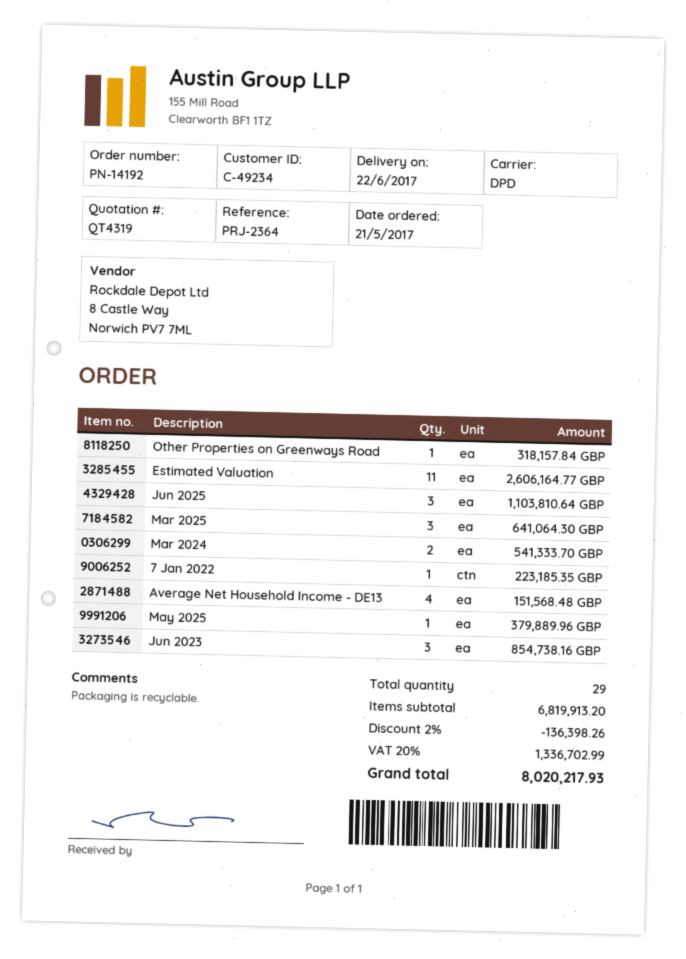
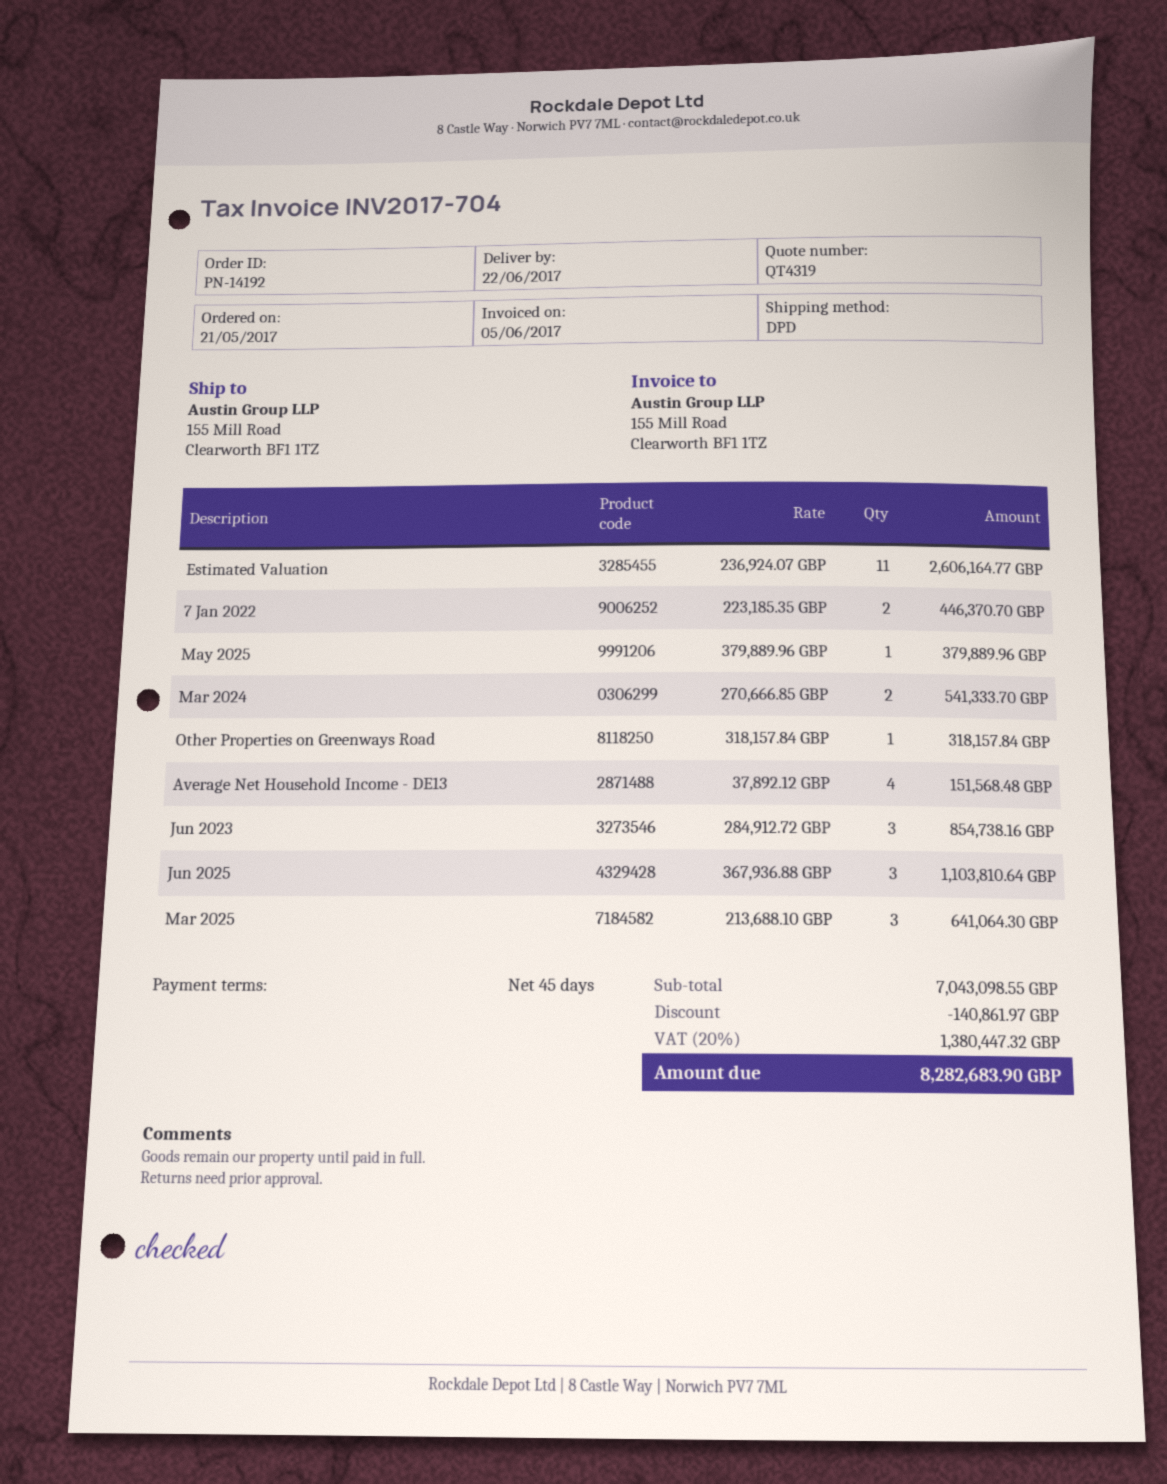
7 Jan 2022: 1 for 223185.35 -> 2 for 446370.70
subtotal: 6819913.20 -> 7043098.55
discount: 136398.26 -> 140861.97
tax: 20% = 1336702.99 -> 20% = 1380447.32
total: 8020217.93 -> 8282683.90

